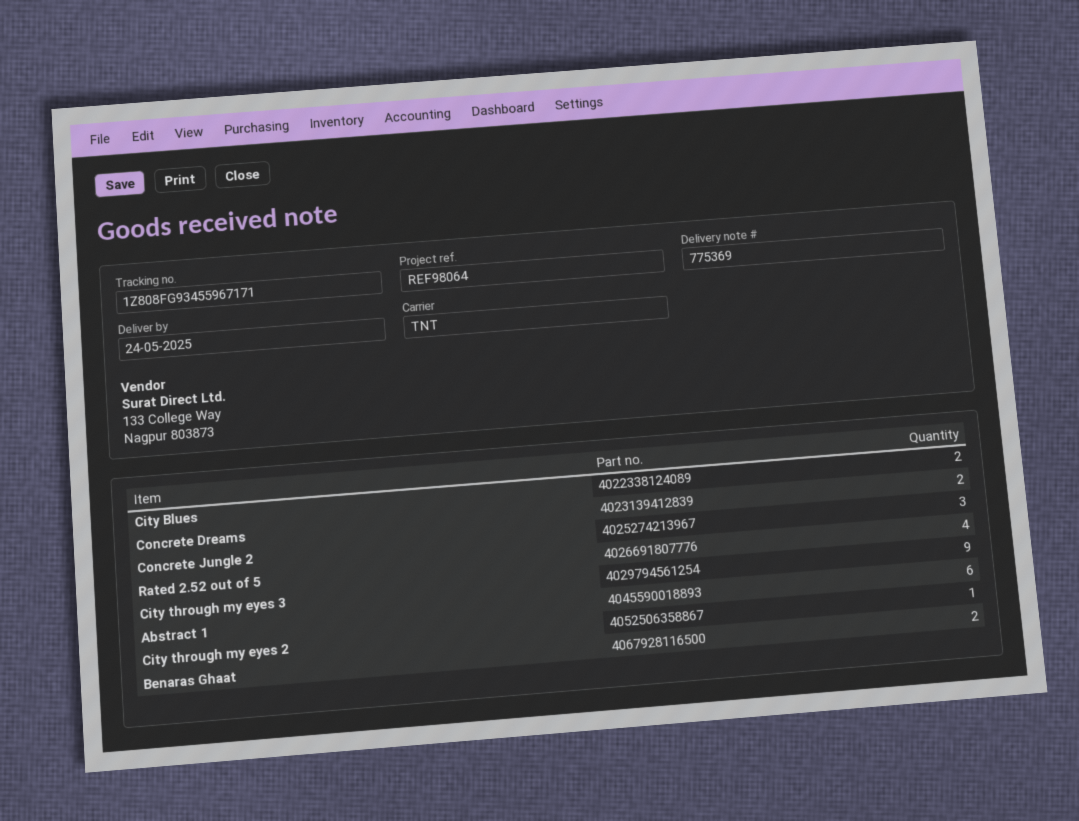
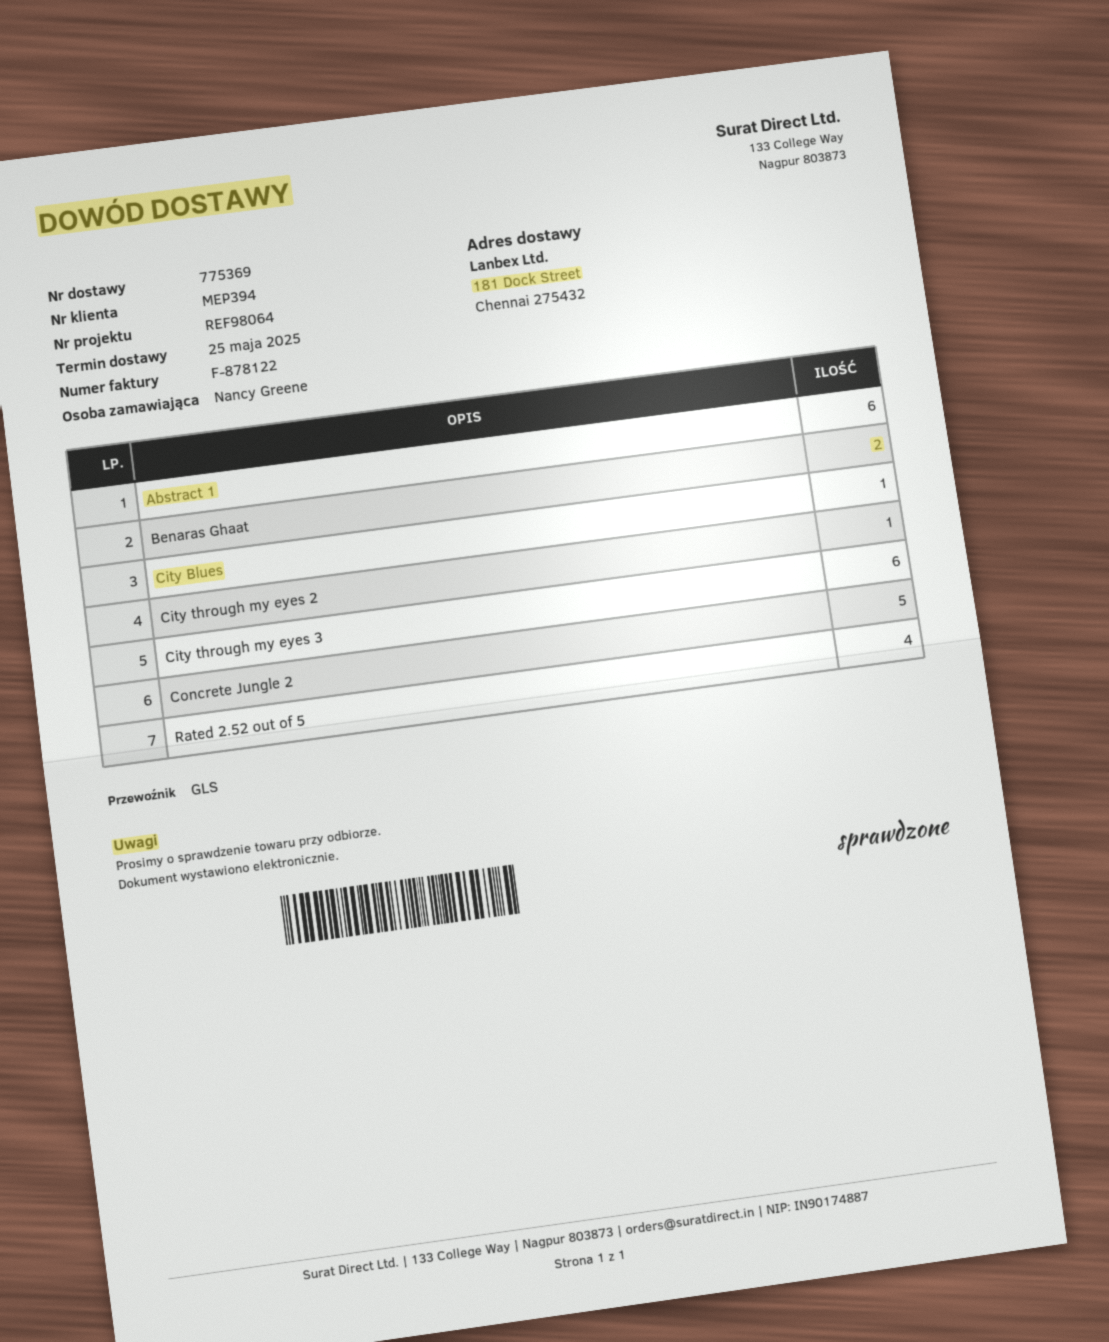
delivery date: 2025-05-24 -> 2025-05-25
shipping method: TNT -> GLS
City Blues: 2 -> 1
Concrete Dreams: 2 -> none
Concrete Jungle 2: 3 -> 5
City through my eyes 3: 9 -> 6

